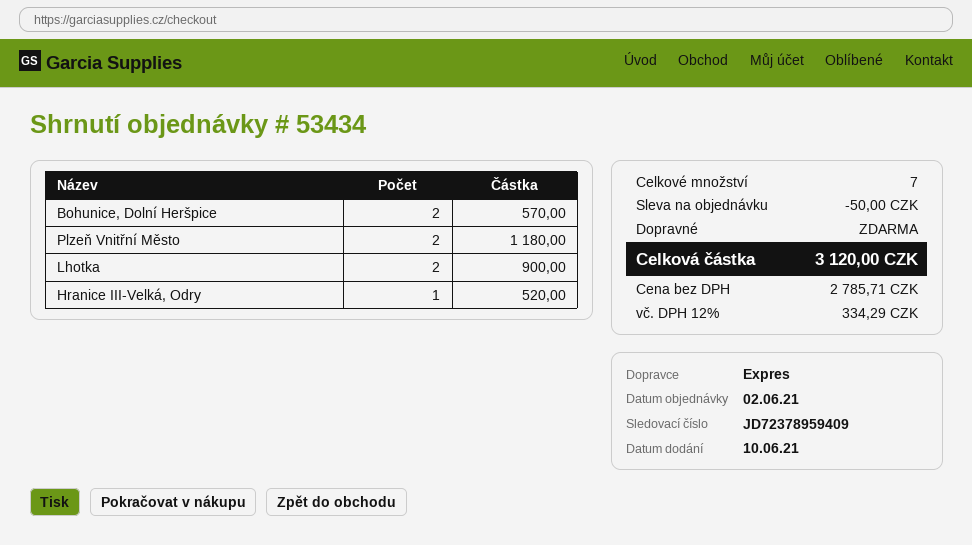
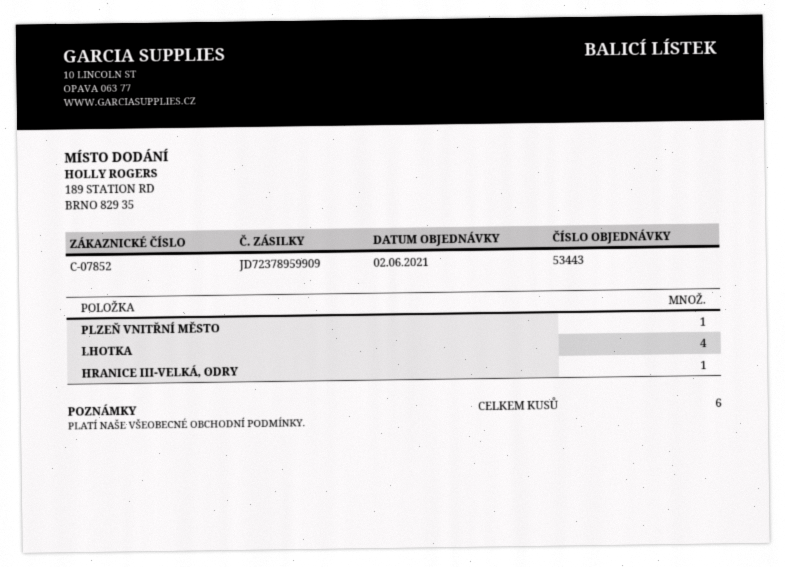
order number: 53434 -> 53443
tracking number: JD72378959409 -> JD72378959909
Bohunice, Dolní Heršpice: 2 -> none
Plzeň Vnitřní Město: 2 -> 1
Lhotka: 2 -> 4
total quantity: 7 -> 6

